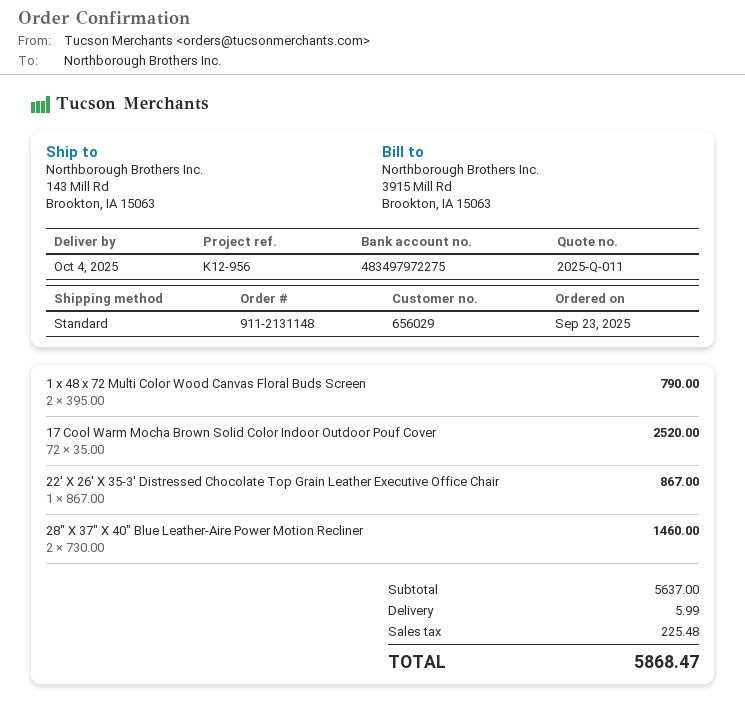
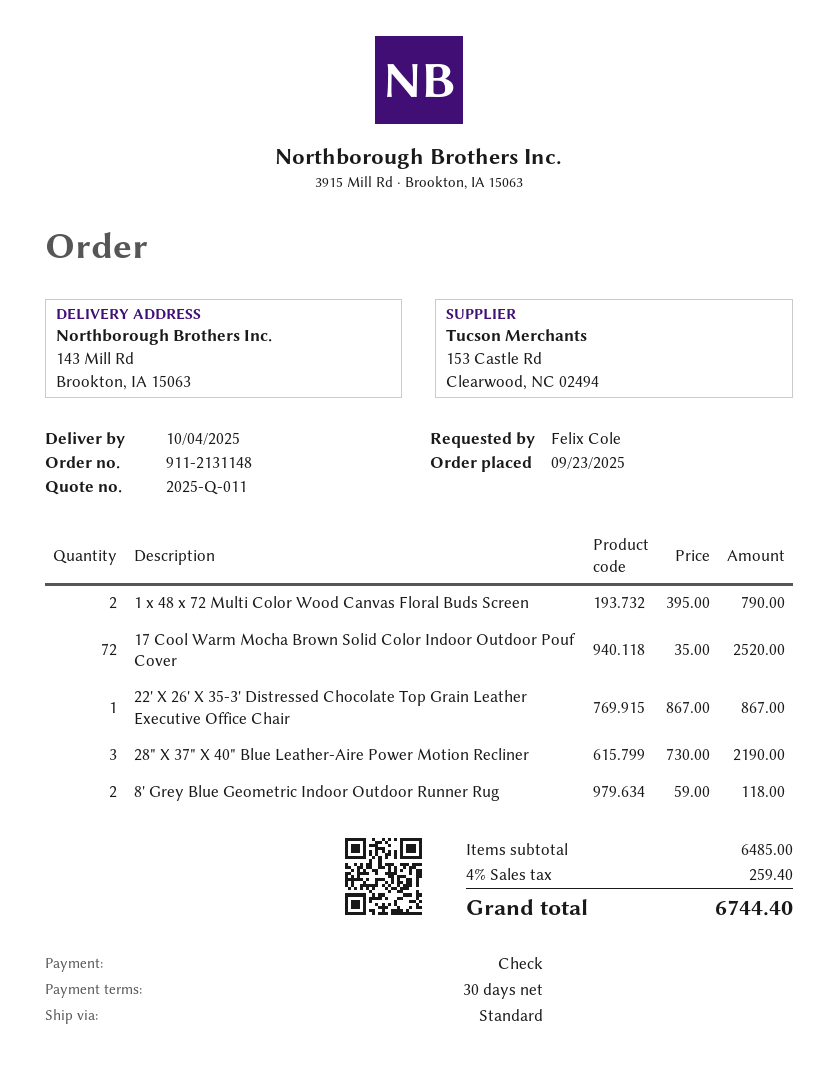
28" X 37" X 40" Blue Leather-Aire Power Motion Recliner: 2 x 730.00 = 1460.00 -> 3 x 730.00 = 2190.00
8' Grey Blue Geometric Indoor Outdoor Runner Rug: none -> 2 x 59.00 = 118.00
subtotal: 5637.00 -> 6485.00
shipping: 5.99 -> none
tax: 225.48 -> 259.40
total: 5868.47 -> 6744.40

